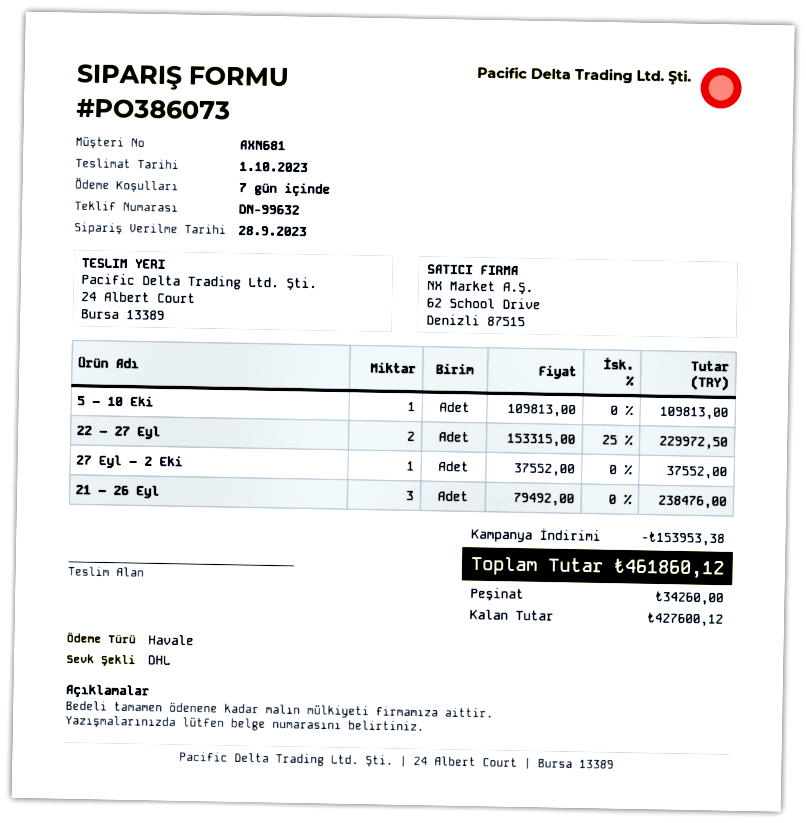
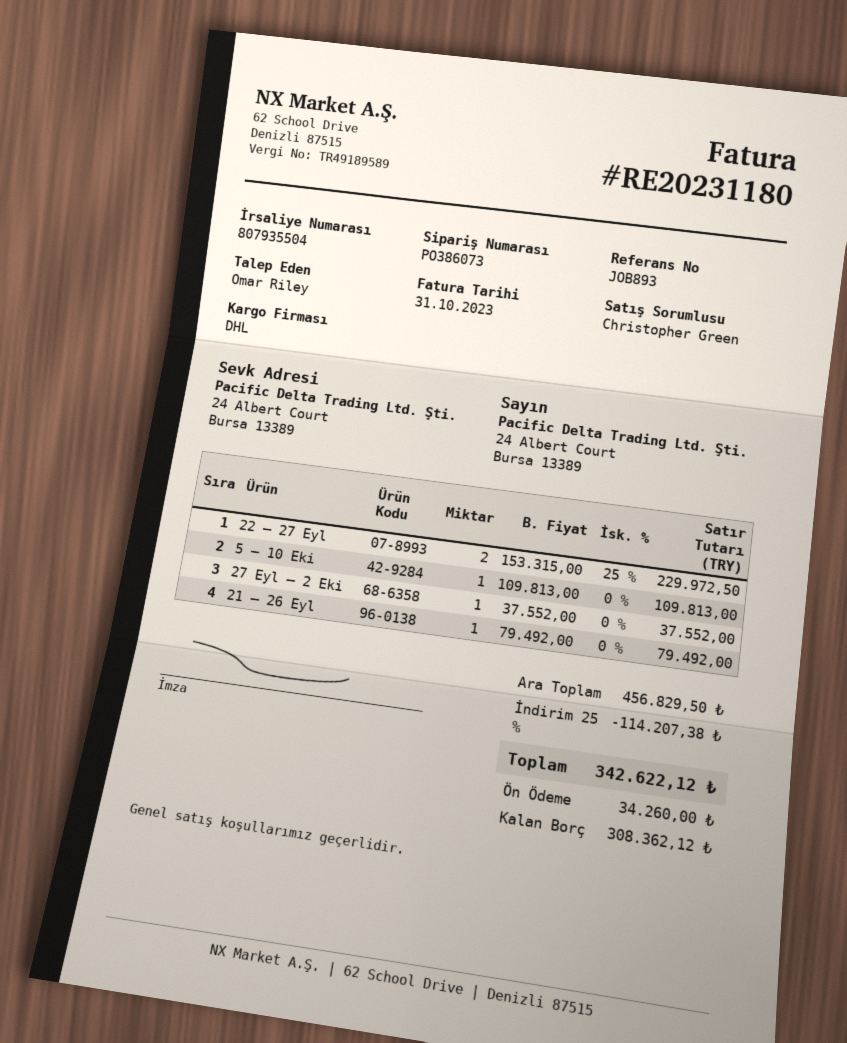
21 – 26 Eyl: 3 x 79492.00 = 238476.00 -> 1 x 79492.00 = 79492.00
discount: 153953.38 -> 114207.38
total: 461860.12 -> 342622.12
balance: 427600.12 -> 308362.12

